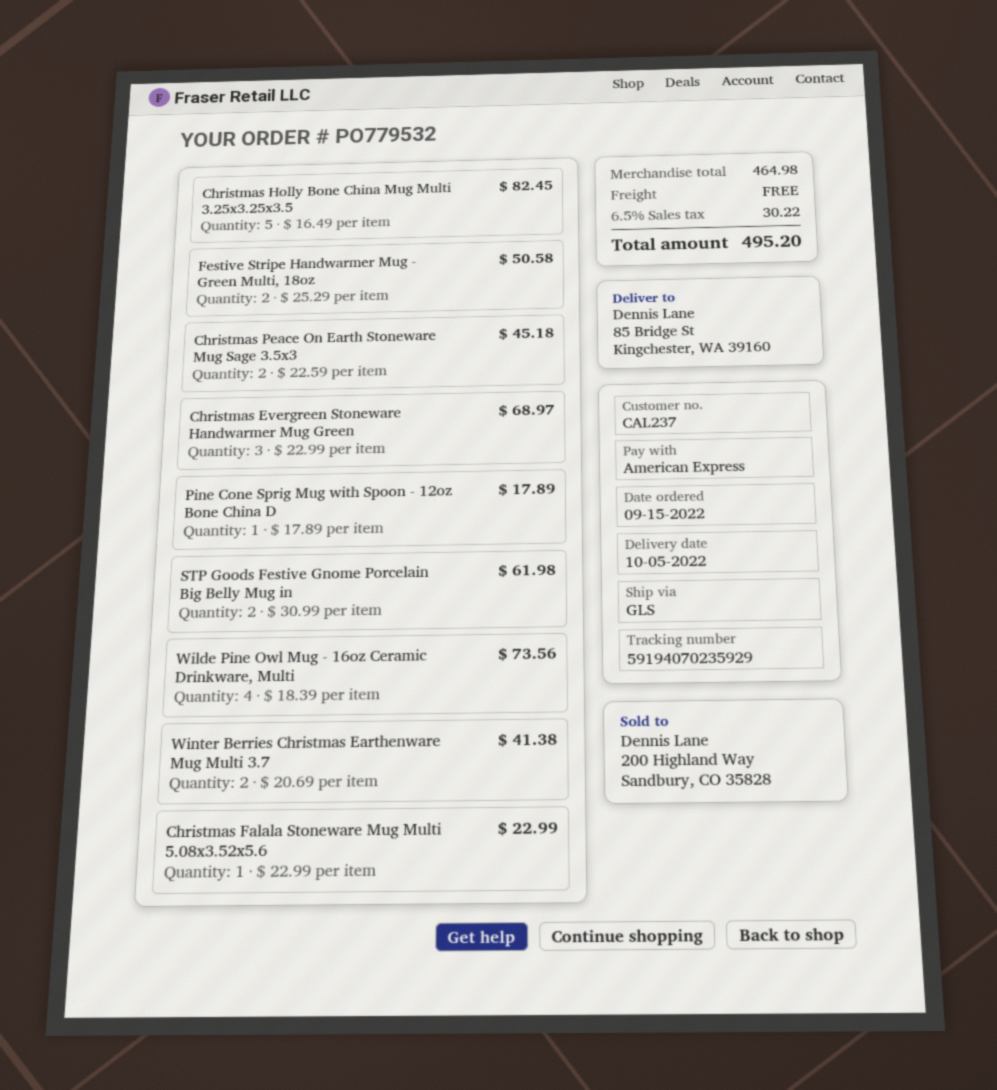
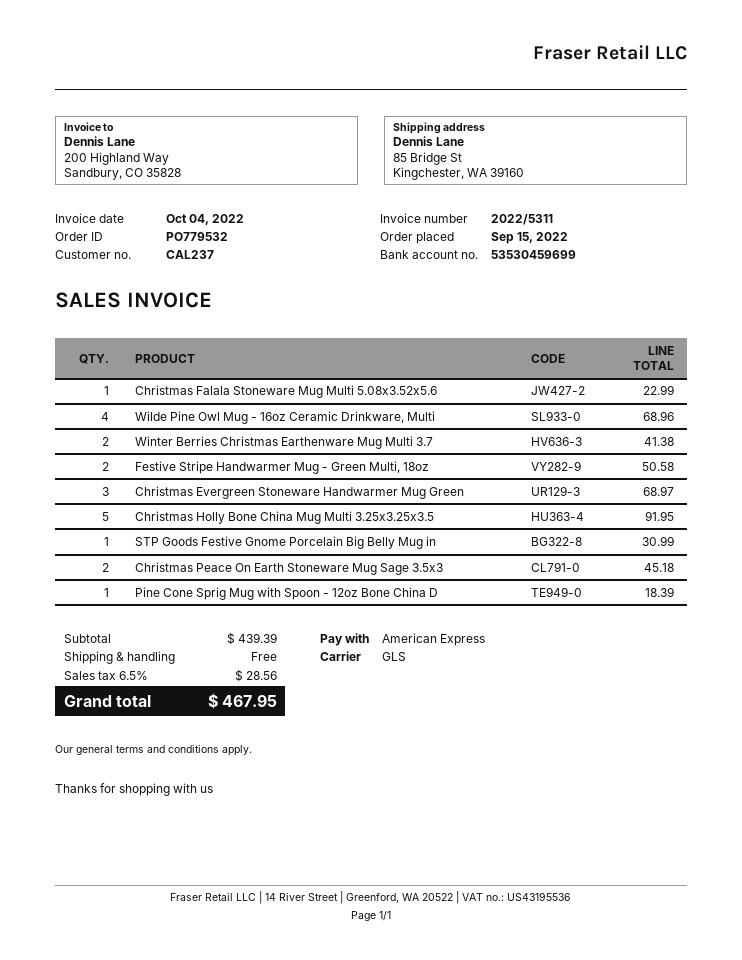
Christmas Holly Bone China Mug Multi 3.25x3.25x3.5: 5 for 82.45 -> 5 for 91.95
Pine Cone Sprig Mug with Spoon - 12oz Bone China D: 1 for 17.89 -> 1 for 18.39
STP Goods Festive Gnome Porcelain Big Belly Mug in: 2 for 61.98 -> 1 for 30.99
Wilde Pine Owl Mug - 16oz Ceramic Drinkware, Multi: 4 for 73.56 -> 4 for 68.96
subtotal: 464.98 -> 439.39
tax: 6.5% = 30.22 -> 6.5% = 28.56
total: 495.20 -> 467.95

